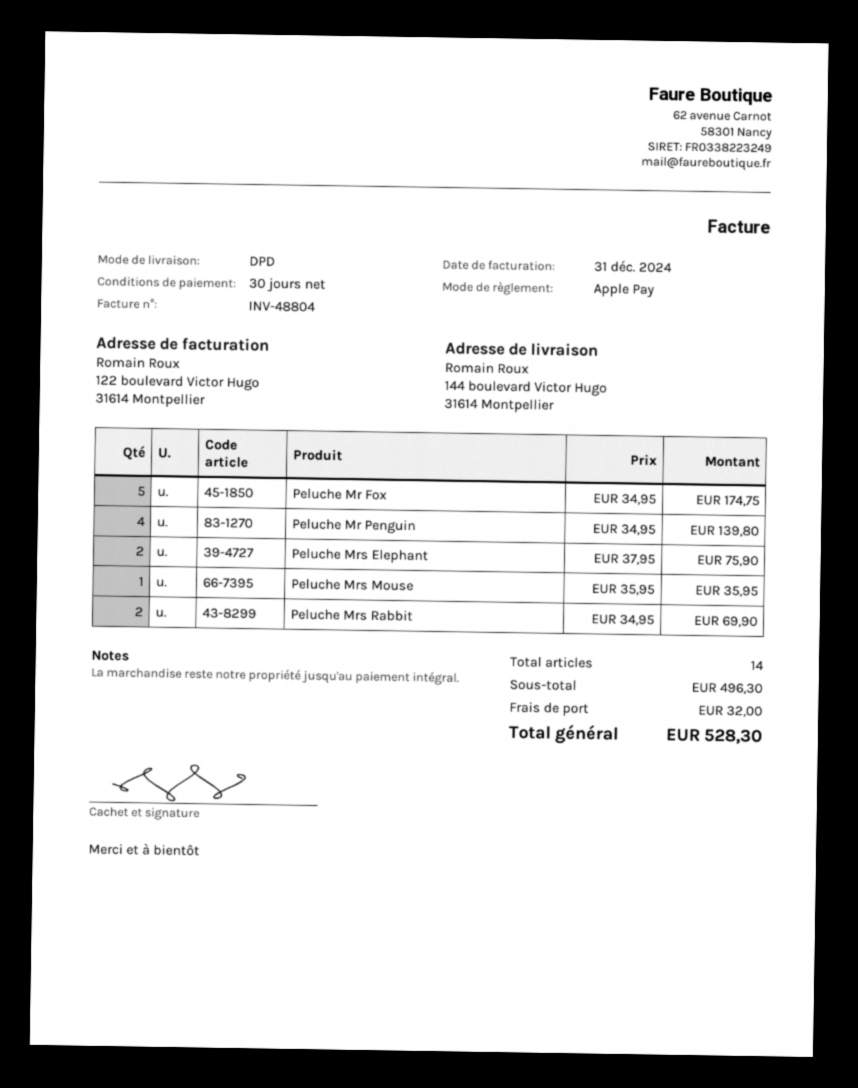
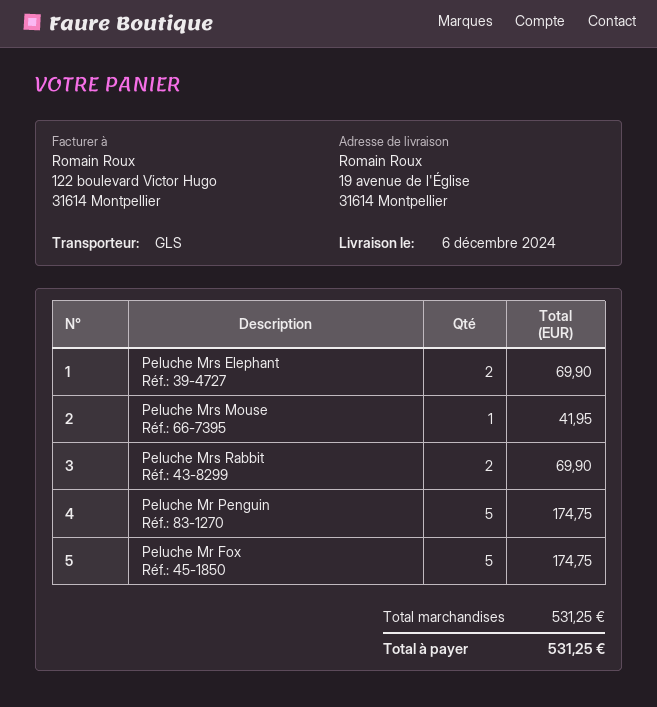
shipping method: DPD -> GLS
ship to: 144 boulevard Victor Hugo, 31614 Montpellier -> 19 avenue de l'Église, 31614 Montpellier
Peluche Mr Penguin: 4 for 139.80 -> 5 for 174.75
Peluche Mrs Elephant: 2 for 75.90 -> 2 for 69.90
Peluche Mrs Mouse: 1 for 35.95 -> 1 for 41.95
subtotal: 496.30 -> 531.25
shipping: 32.00 -> none
total: 528.30 -> 531.25

